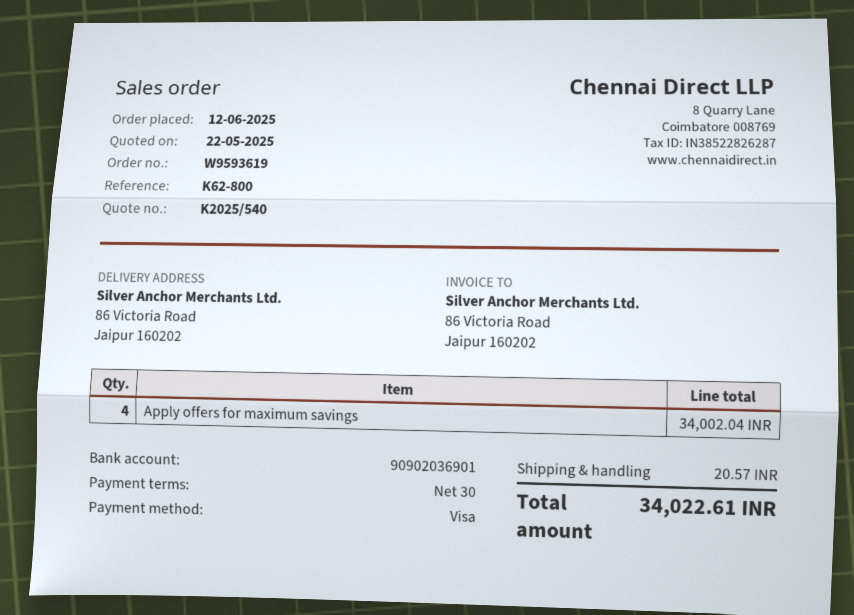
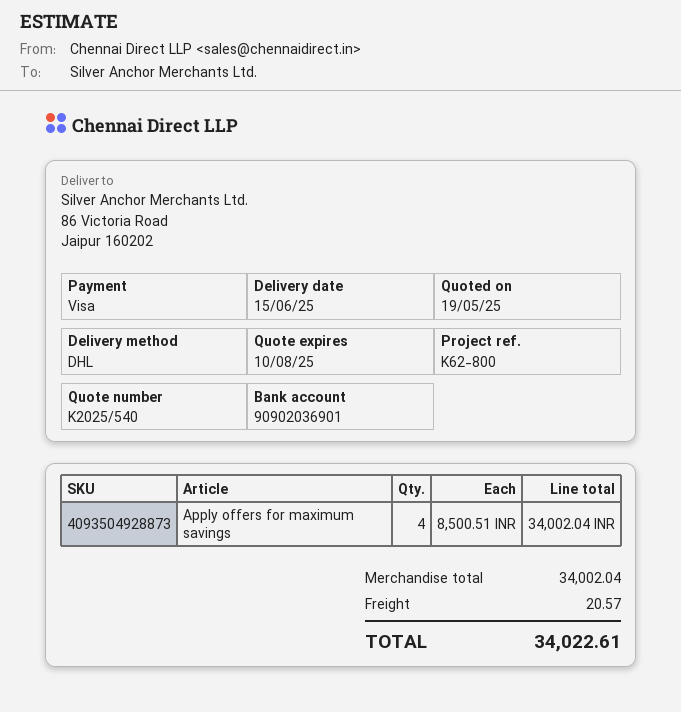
quote date: 2025-05-22 -> 2025-05-19

